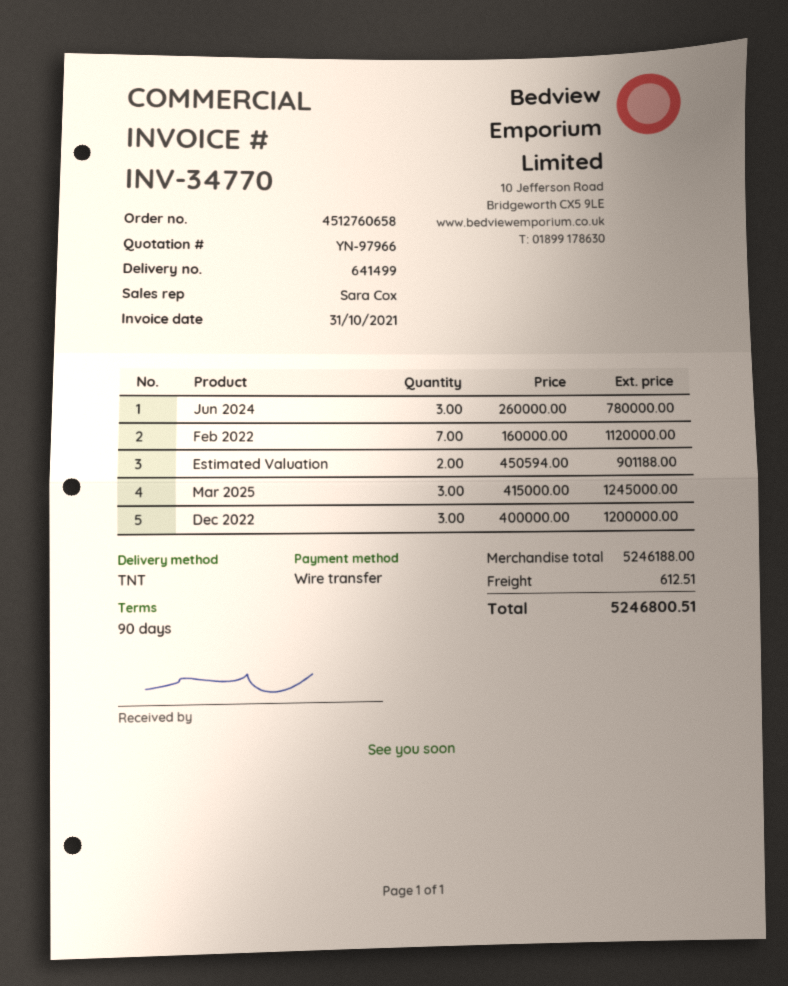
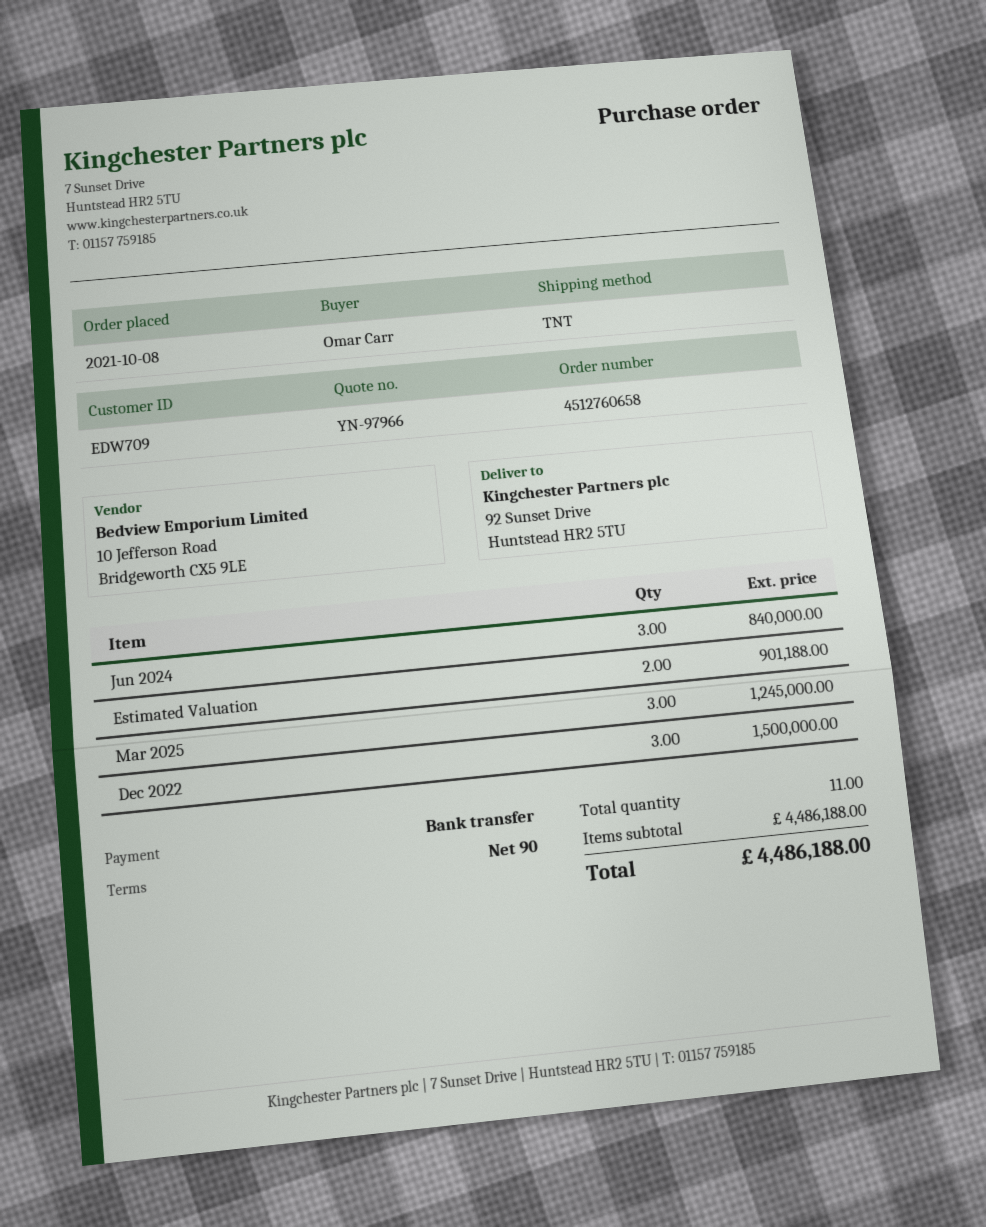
Jun 2024: 3 for 780000.00 -> 3 for 840000.00
Feb 2022: 7 for 1120000.00 -> none
Dec 2022: 3 for 1200000.00 -> 3 for 1500000.00
subtotal: 5246188.00 -> 4486188.00
shipping: 612.51 -> none
total: 5246800.51 -> 4486188.00

